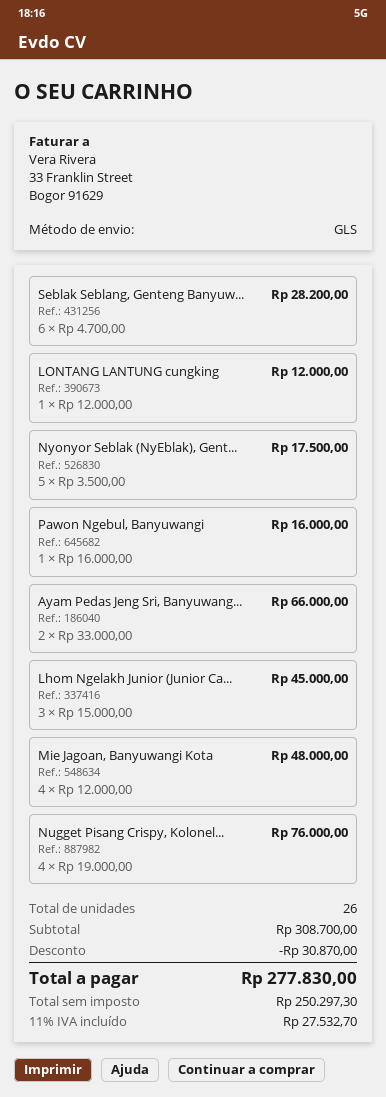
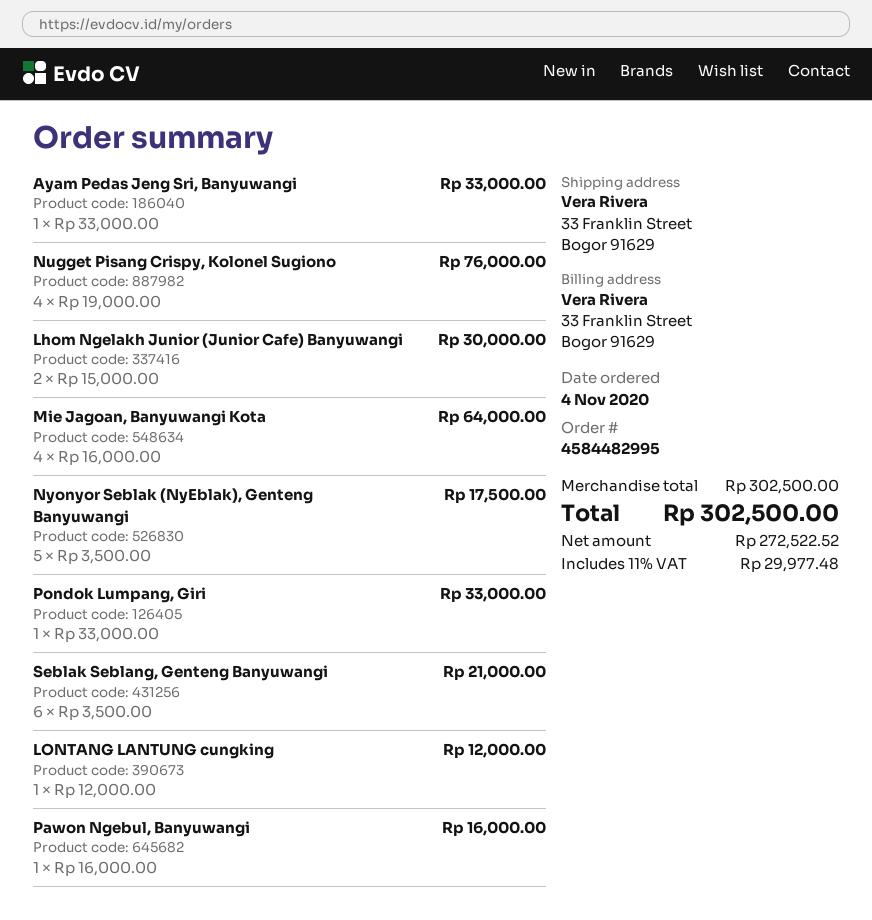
Seblak Seblang, Genteng Banyuw...: 6 x 4700.00 = 28200.00 -> 6 x 3500.00 = 21000.00
Ayam Pedas Jeng Sri, Banyuwang...: 2 x 33000.00 = 66000.00 -> 1 x 33000.00 = 33000.00
Lhom Ngelakh Junior (Junior Ca...: 3 x 15000.00 = 45000.00 -> 2 x 15000.00 = 30000.00
Mie Jagoan, Banyuwangi Kota: 4 x 12000.00 = 48000.00 -> 4 x 16000.00 = 64000.00
Pondok Lumpang, Giri: none -> 1 x 33000.00 = 33000.00
subtotal: 308700.00 -> 302500.00
discount: 30870.00 -> none
net: 250297.30 -> 272522.52
tax: 11% = 27532.70 -> 11% = 29977.48
total: 277830.00 -> 302500.00

